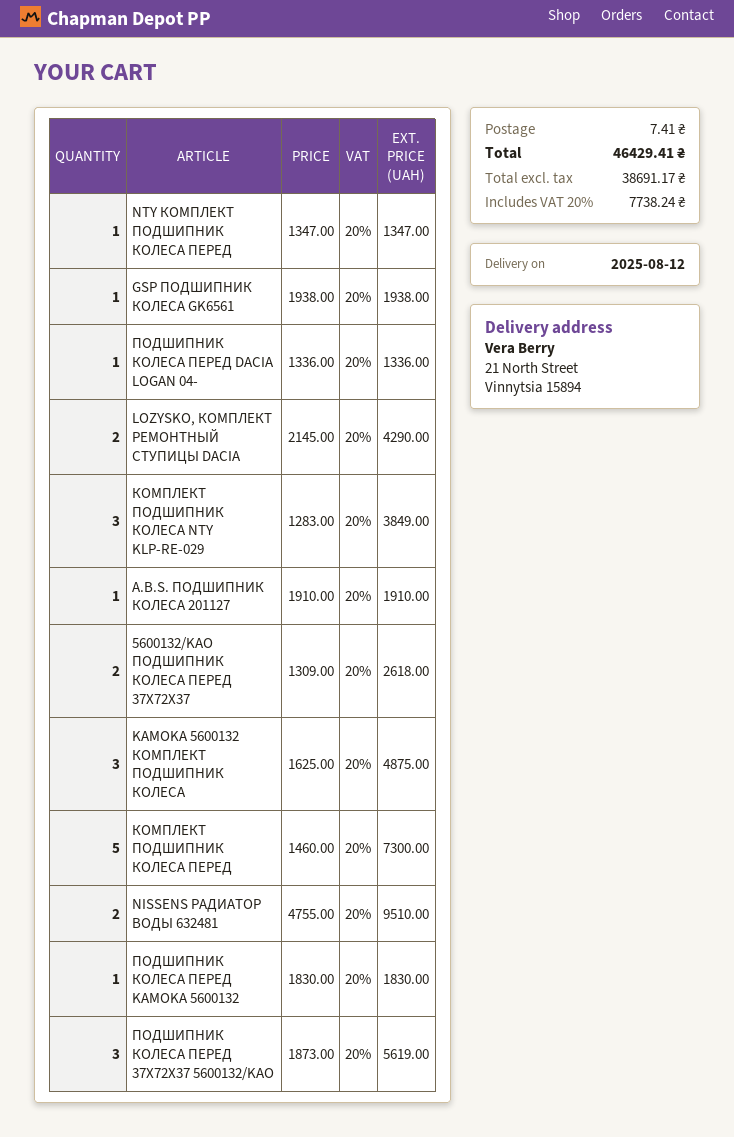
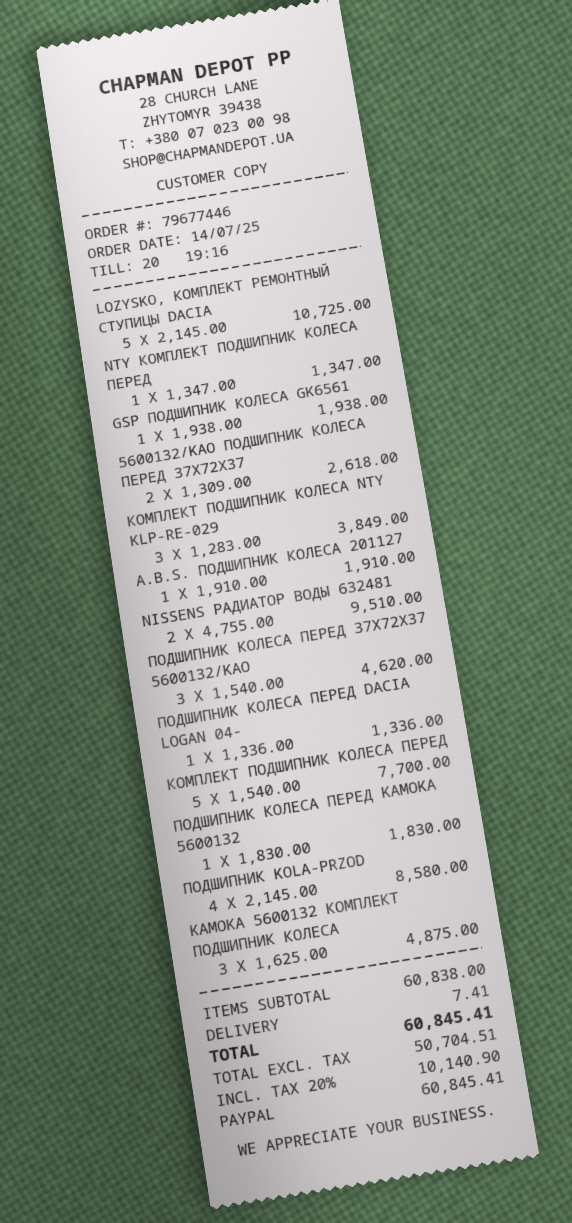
LOZYSKO, КОМПЛЕКТ РЕМОНТНЫЙ СТУПИЦЫ DACIA: 2 x 2145.00 = 4290.00 -> 5 x 2145.00 = 10725.00
КОМПЛЕКТ ПОДШИПНИК КОЛЕСА ПЕРЕД: 5 x 1460.00 = 7300.00 -> 5 x 1540.00 = 7700.00
ПОДШИПНИК КОЛЕСА ПЕРЕД 37X72X37 5600132/KAO: 3 x 1873.00 = 5619.00 -> 3 x 1540.00 = 4620.00
ПОДШИПНИК KOLA-PRZOD: none -> 4 x 2145.00 = 8580.00
net: 38691.17 -> 50704.51
tax: 20% = 7738.24 -> 20% = 10140.90
total: 46429.41 -> 60845.41

